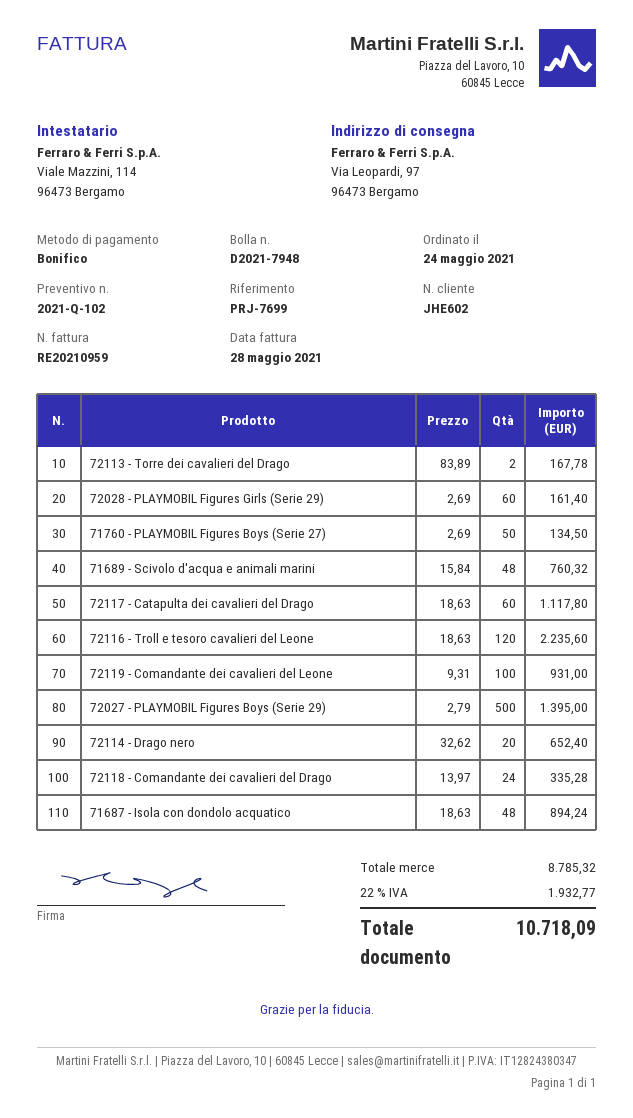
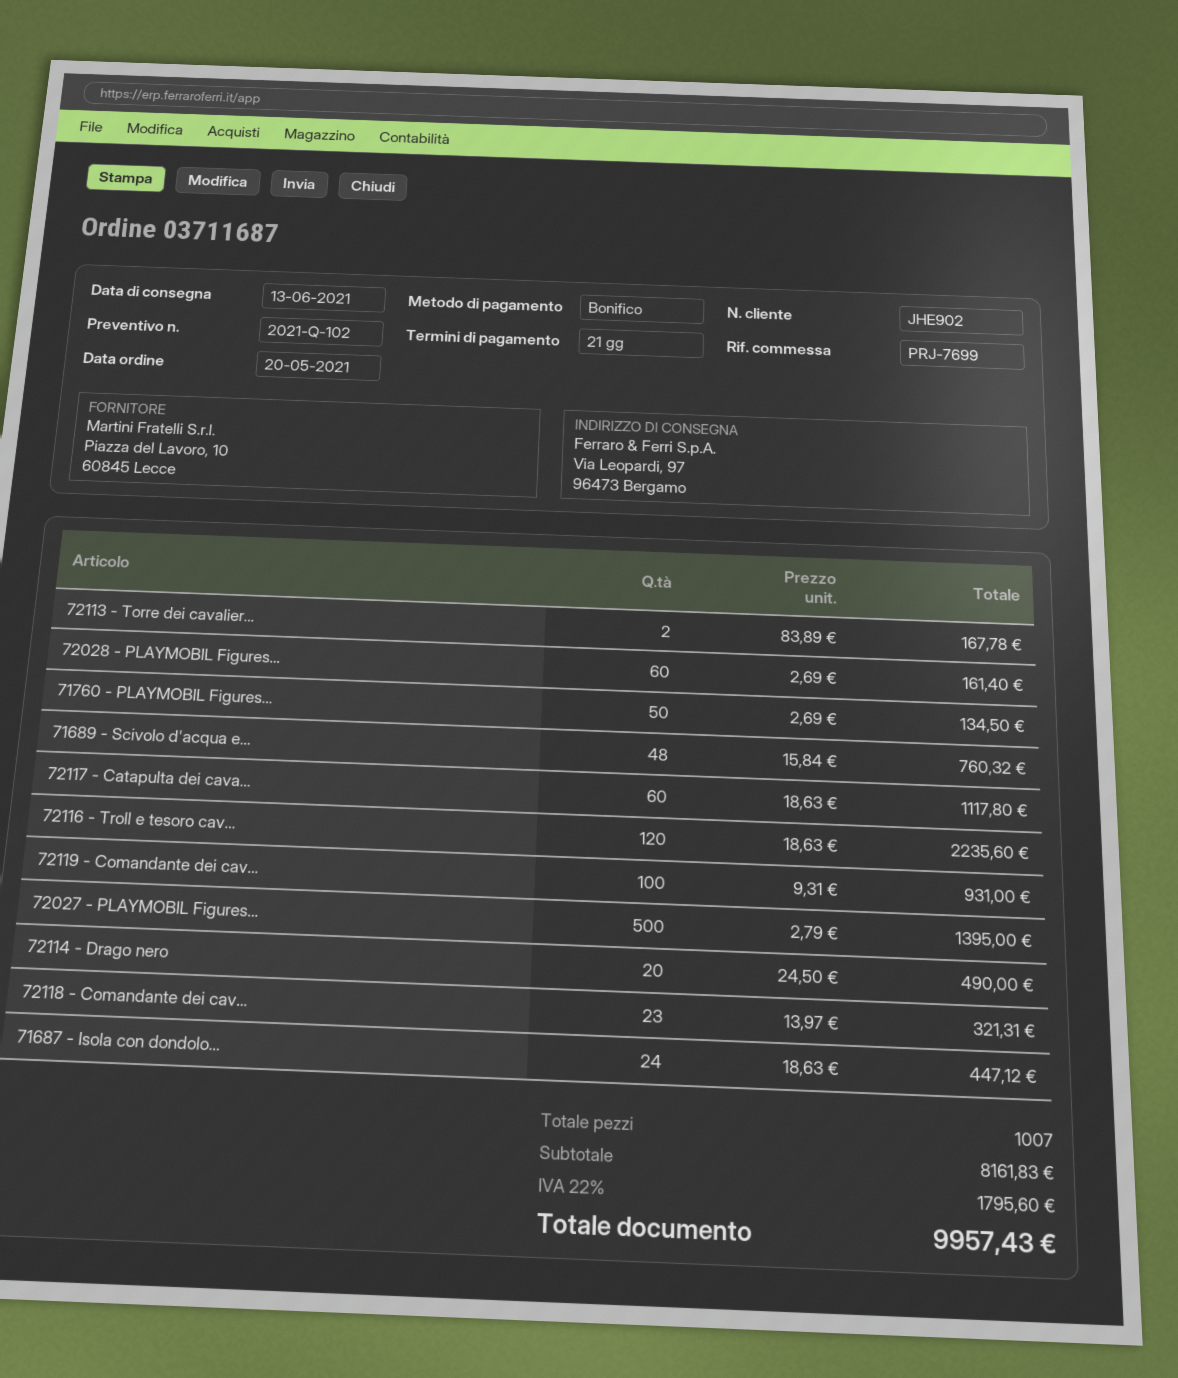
order date: 2021-05-24 -> 2021-05-20
customer number: JHE602 -> JHE902
72114 - Drago nero: 20 x 32.62 = 652.40 -> 20 x 24.50 = 490.00
72118 - Comandante dei cavalieri del Drago: 24 x 13.97 = 335.28 -> 23 x 13.97 = 321.31
71687 - Isola con dondolo acquatico: 48 x 18.63 = 894.24 -> 24 x 18.63 = 447.12
subtotal: 8785.32 -> 8161.83
tax: 22% = 1932.77 -> 22% = 1795.60
total: 10718.09 -> 9957.43

